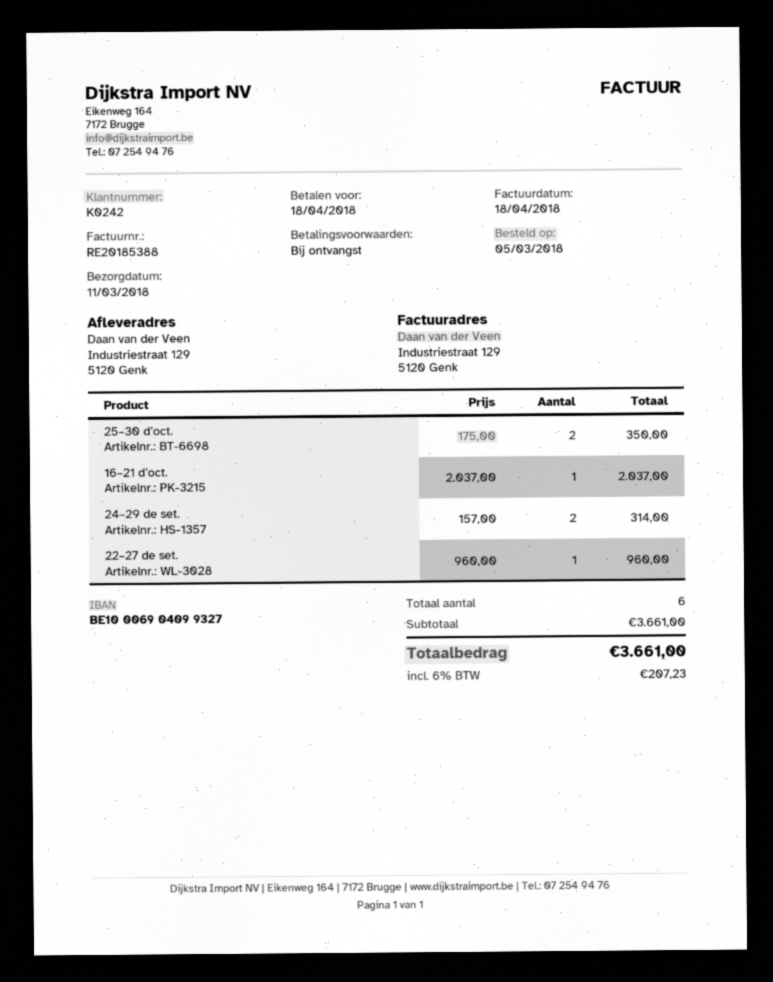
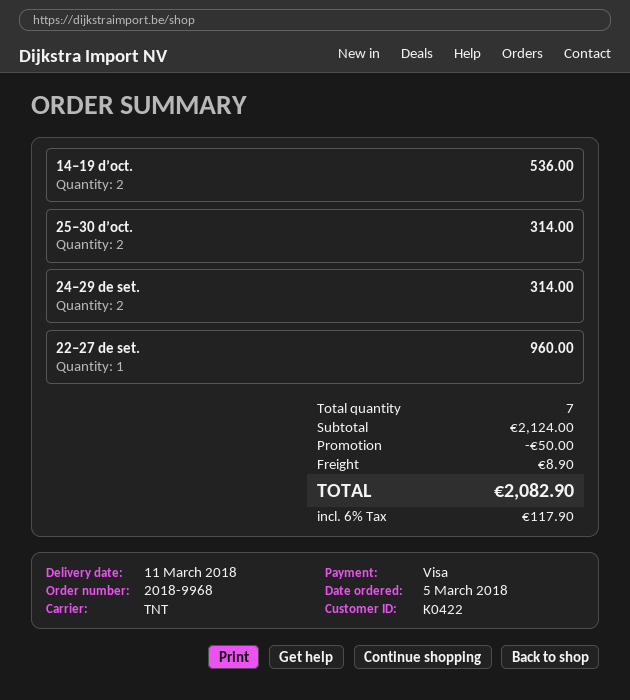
customer number: K0242 -> K0422
25–30 d’oct.: 2 for 350.00 -> 2 for 314.00
16–21 d’oct.: 1 for 2037.00 -> none
14–19 d’oct.: none -> 2 for 536.00
total quantity: 6 -> 7
subtotal: 3661.00 -> 2124.00
discount: none -> 50.00
shipping: none -> 8.90
tax: 6% = 207.23 -> 6% = 117.90
total: 3661.00 -> 2082.90

